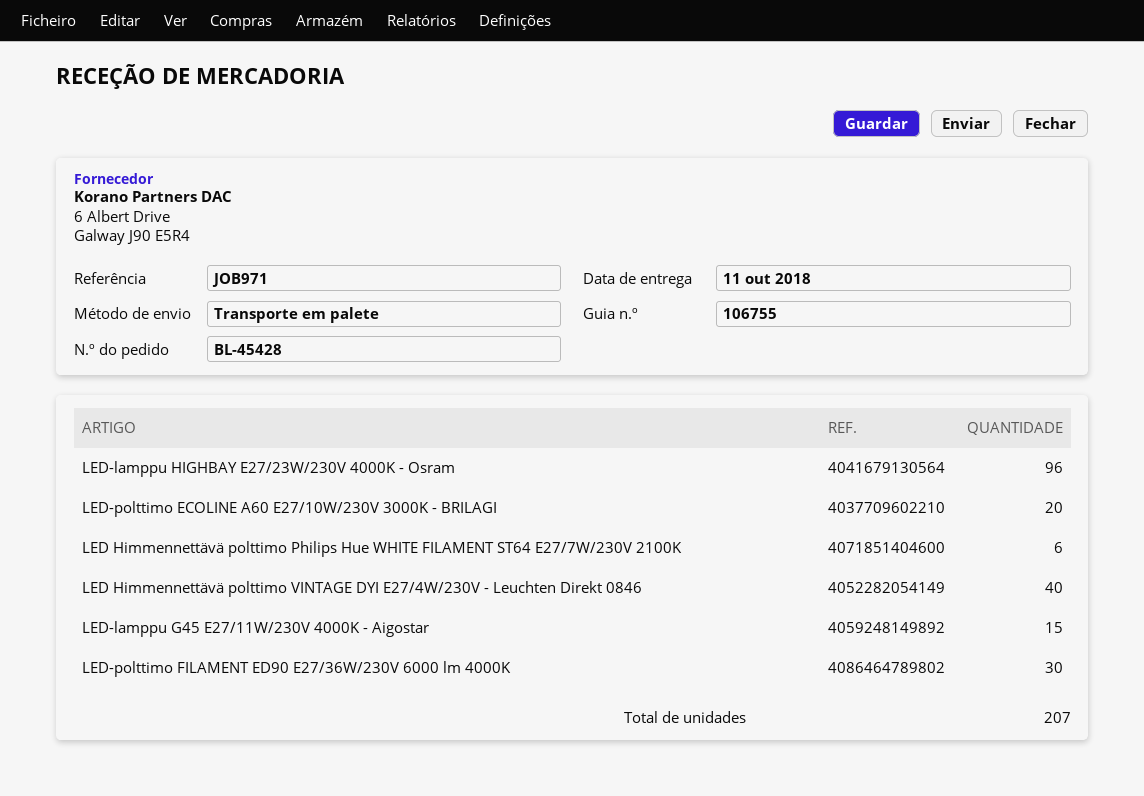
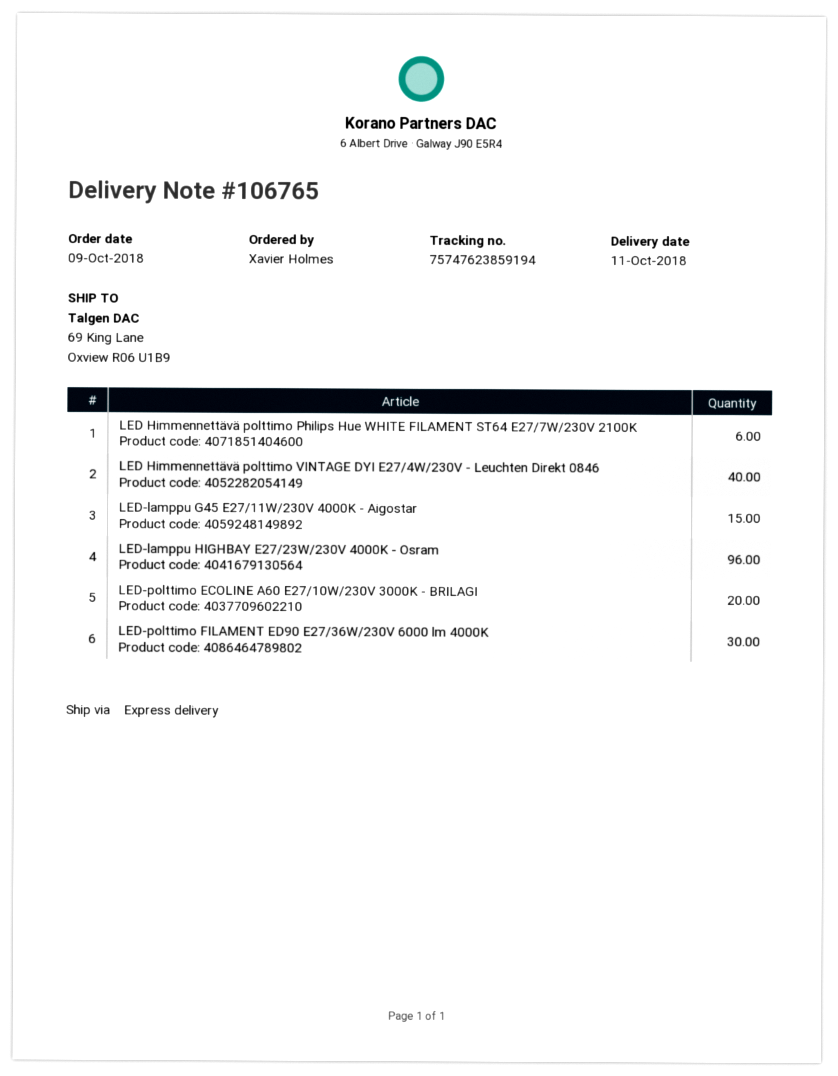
delivery note number: 106755 -> 106765
shipping method: pallet freight -> express

